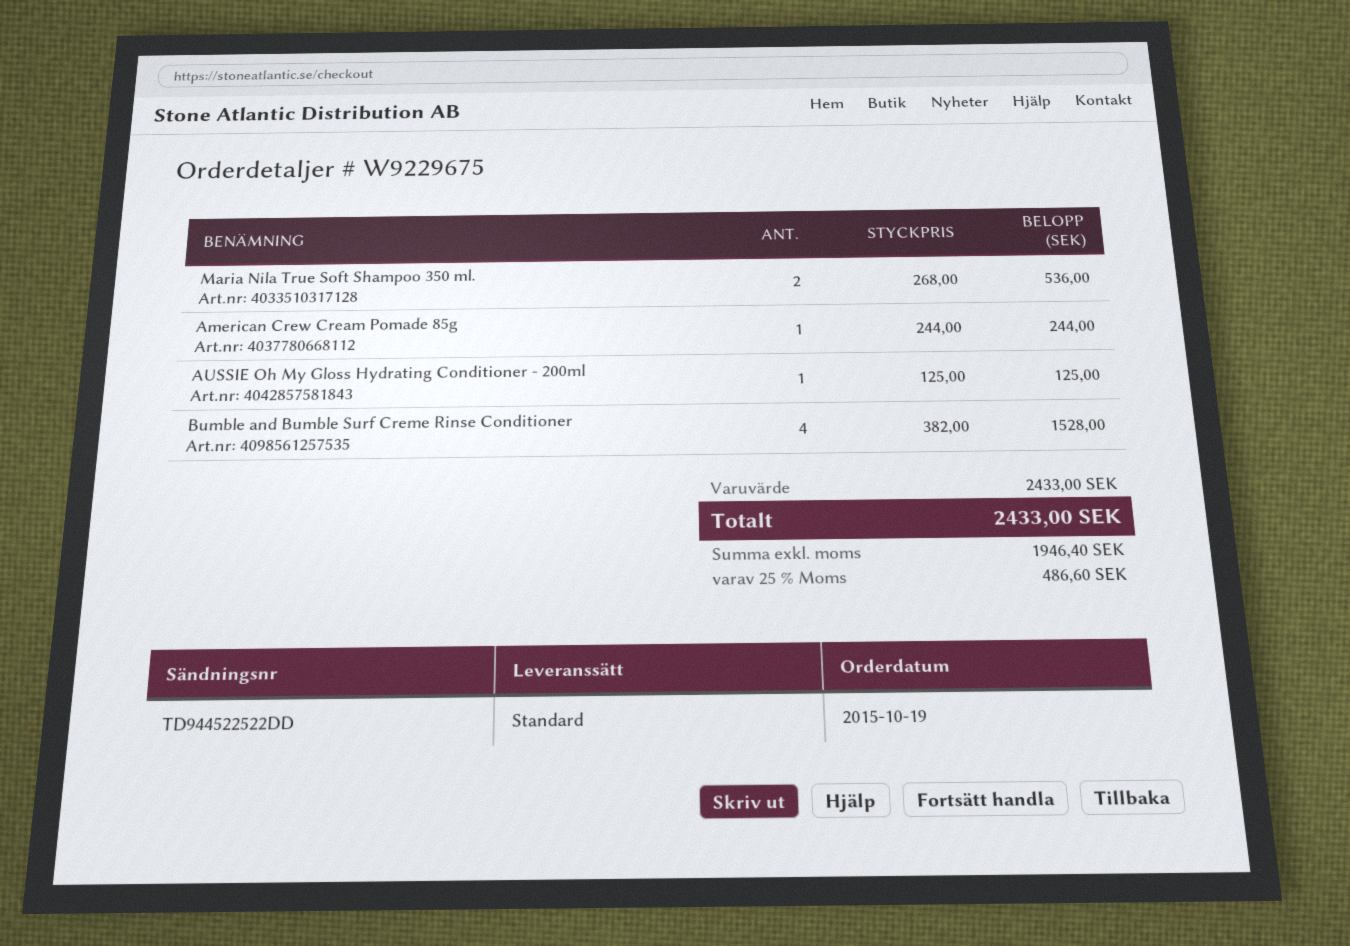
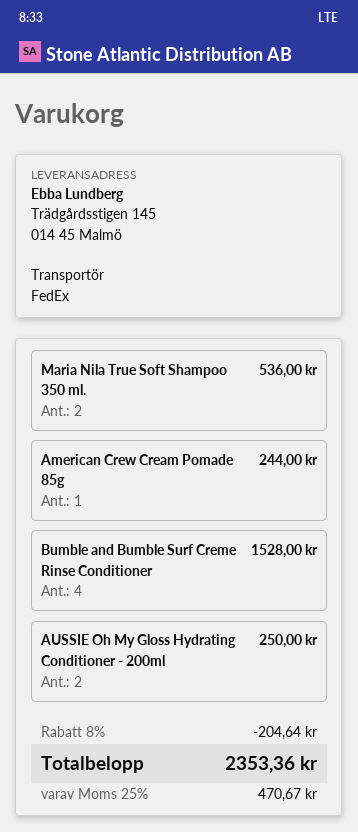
shipping method: standard -> FedEx
AUSSIE Oh My Gloss Hydrating Conditioner - 200ml: 1 for 125.00 -> 2 for 250.00
discount: none -> 8% = 204.64
tax: 25% = 486.60 -> 25% = 470.67
total: 2433.00 -> 2353.36

